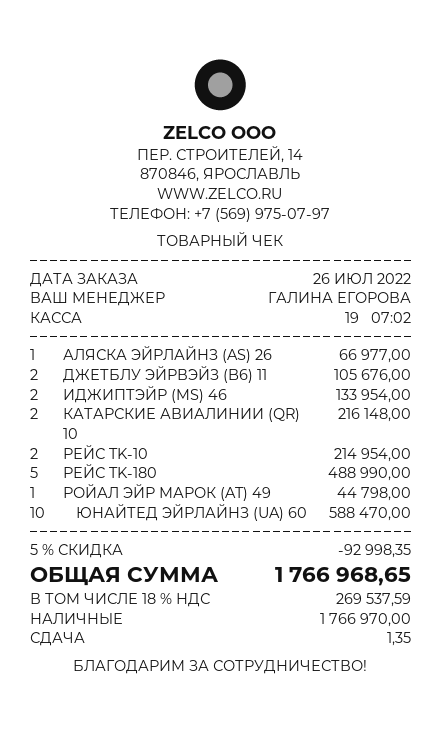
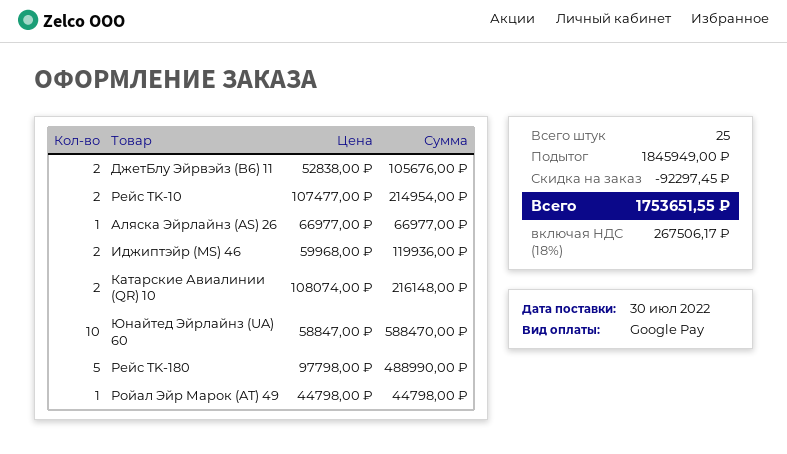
payment method: cash -> Google Pay
ИДЖИПТЭЙР (MS) 46: 2 for 133954.00 -> 2 for 119936.00
discount: 92998.35 -> 92297.45
tax: 18% = 269537.59 -> 18% = 267506.17
total: 1766968.65 -> 1753651.55

